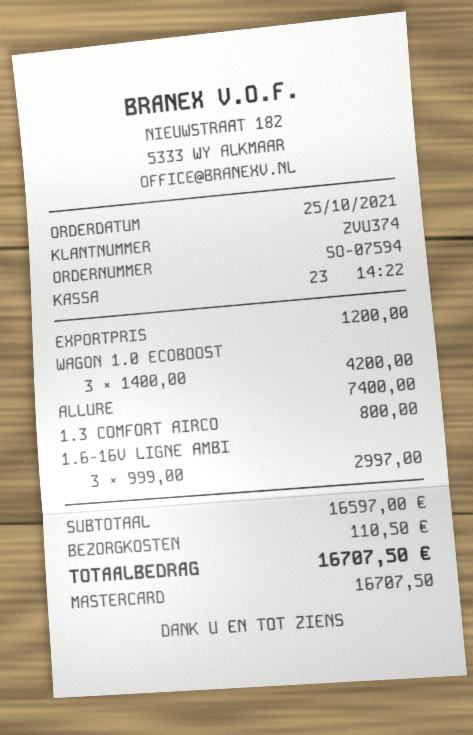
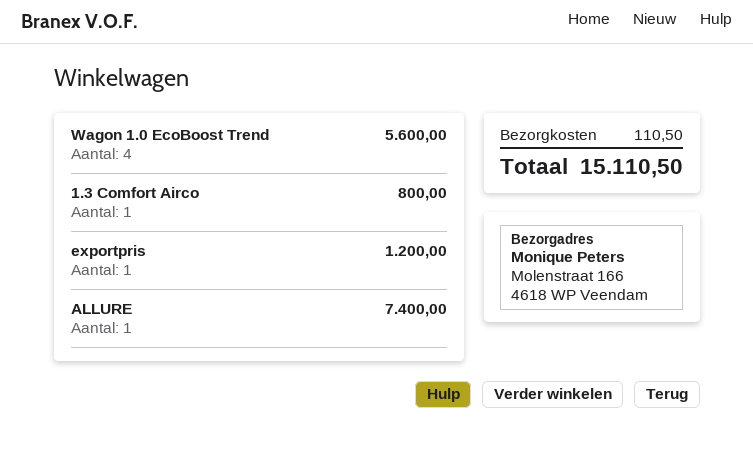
WAGON 1.0 ECOBOOST: 3 for 4200.00 -> 4 for 5600.00
1.6-16V LIGNE AMBI: 3 for 2997.00 -> none
total: 16707.50 -> 15110.50

